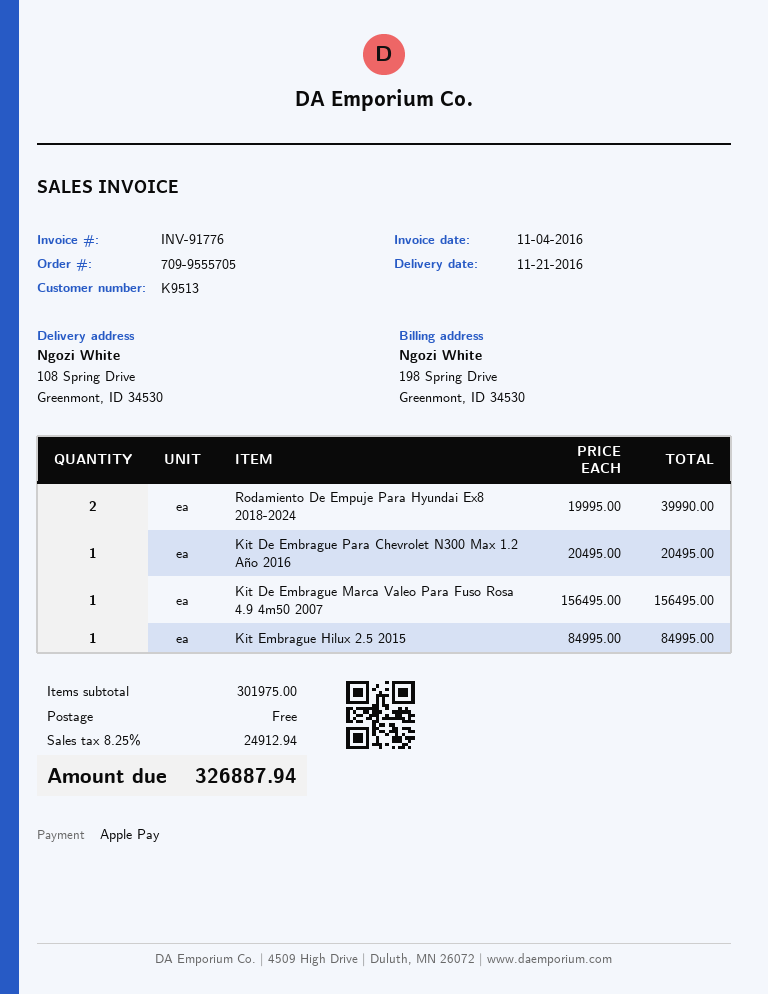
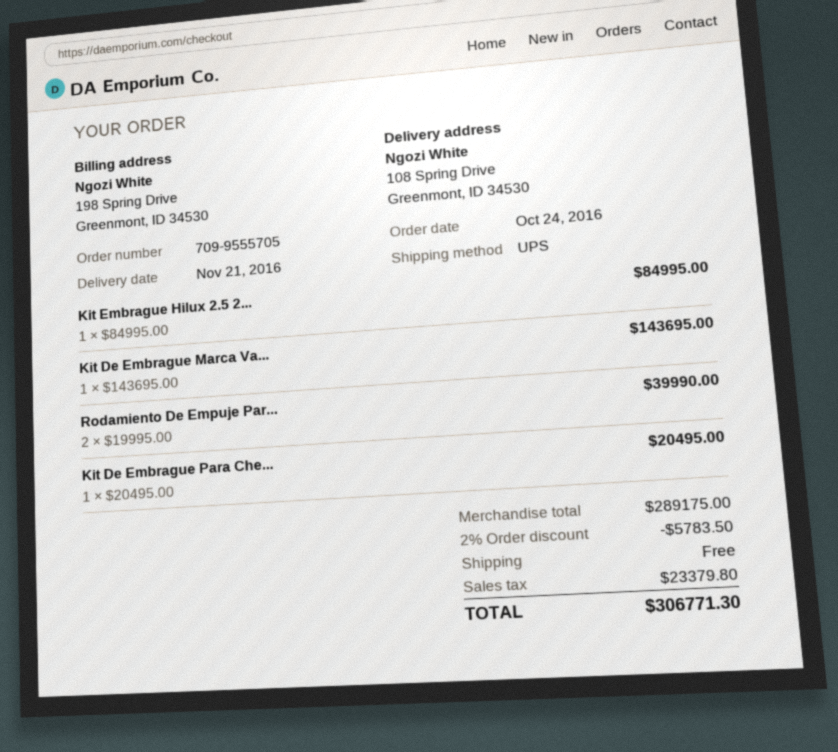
Kit De Embrague Marca Valeo Para Fuso Rosa 4.9 4m50 2007: 1 x 156495.00 = 156495.00 -> 1 x 143695.00 = 143695.00
subtotal: 301975.00 -> 289175.00
discount: none -> 2% = 5783.50
tax: 24912.94 -> 23379.80
total: 326887.94 -> 306771.30

